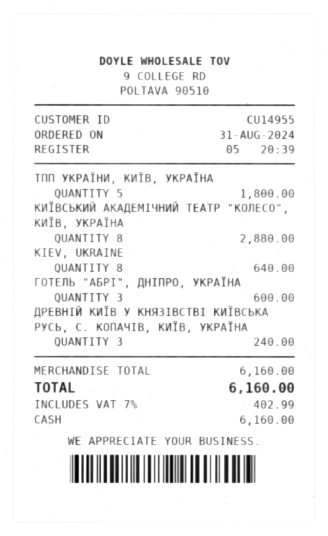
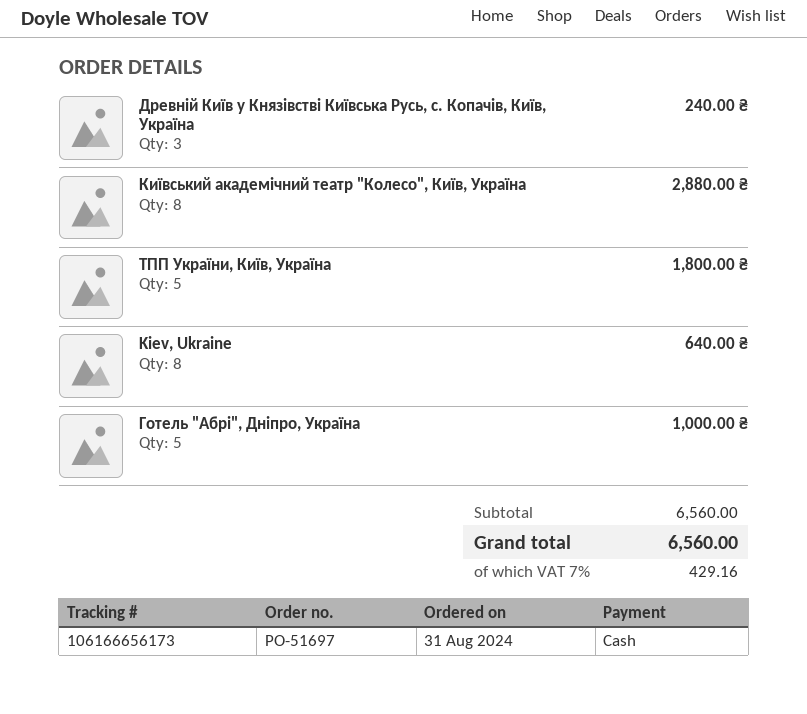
ГОТЕЛЬ "АБРІ", ДНІПРО, УКРАЇНА: 3 for 600.00 -> 5 for 1000.00
subtotal: 6160.00 -> 6560.00
tax: 7% = 402.99 -> 7% = 429.16
total: 6160.00 -> 6560.00

